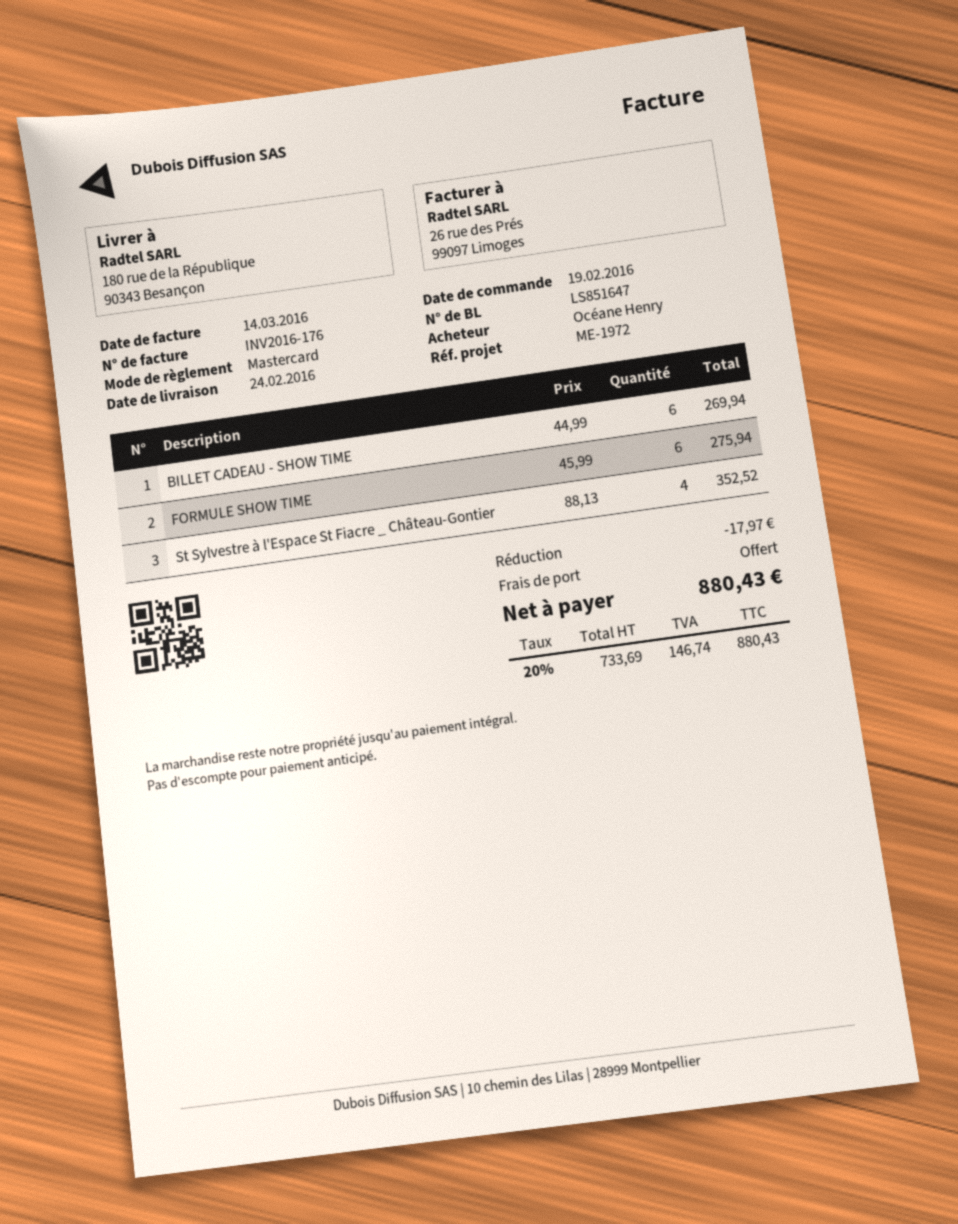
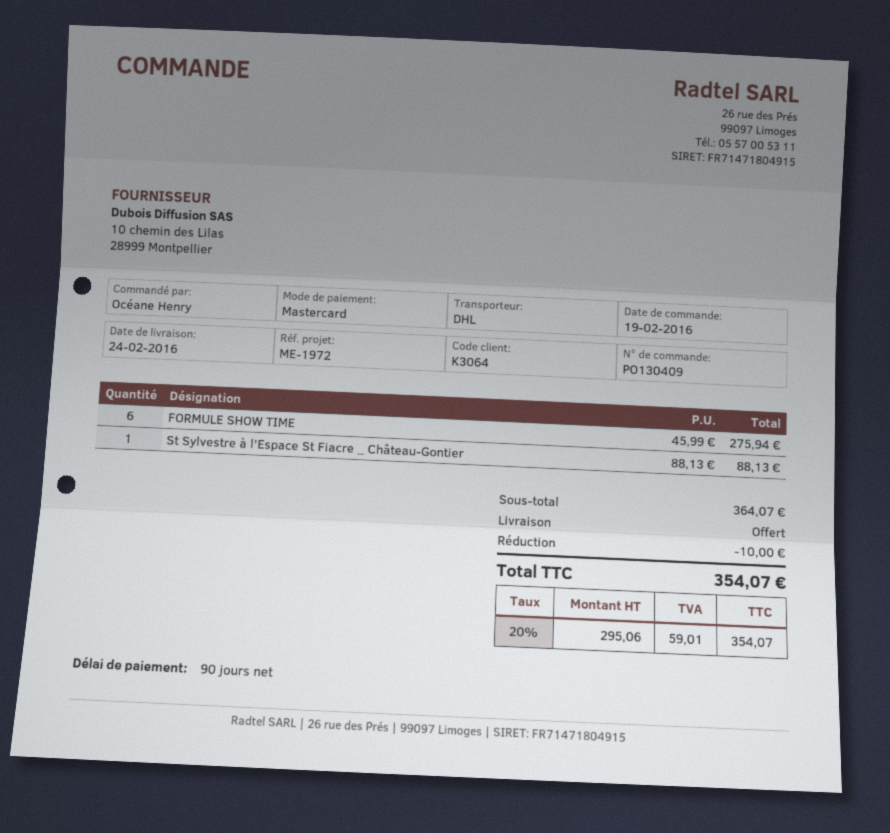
BILLET CADEAU - SHOW TIME: 6 x 44.99 = 269.94 -> none
St Sylvestre à l'Espace St Fiacre _ Château-Gontier: 4 x 88.13 = 352.52 -> 1 x 88.13 = 88.13
discount: 17.97 -> 10.00
net: 733.69 -> 295.06
tax: 20% = 146.74 -> 20% = 59.01
total: 880.43 -> 354.07

